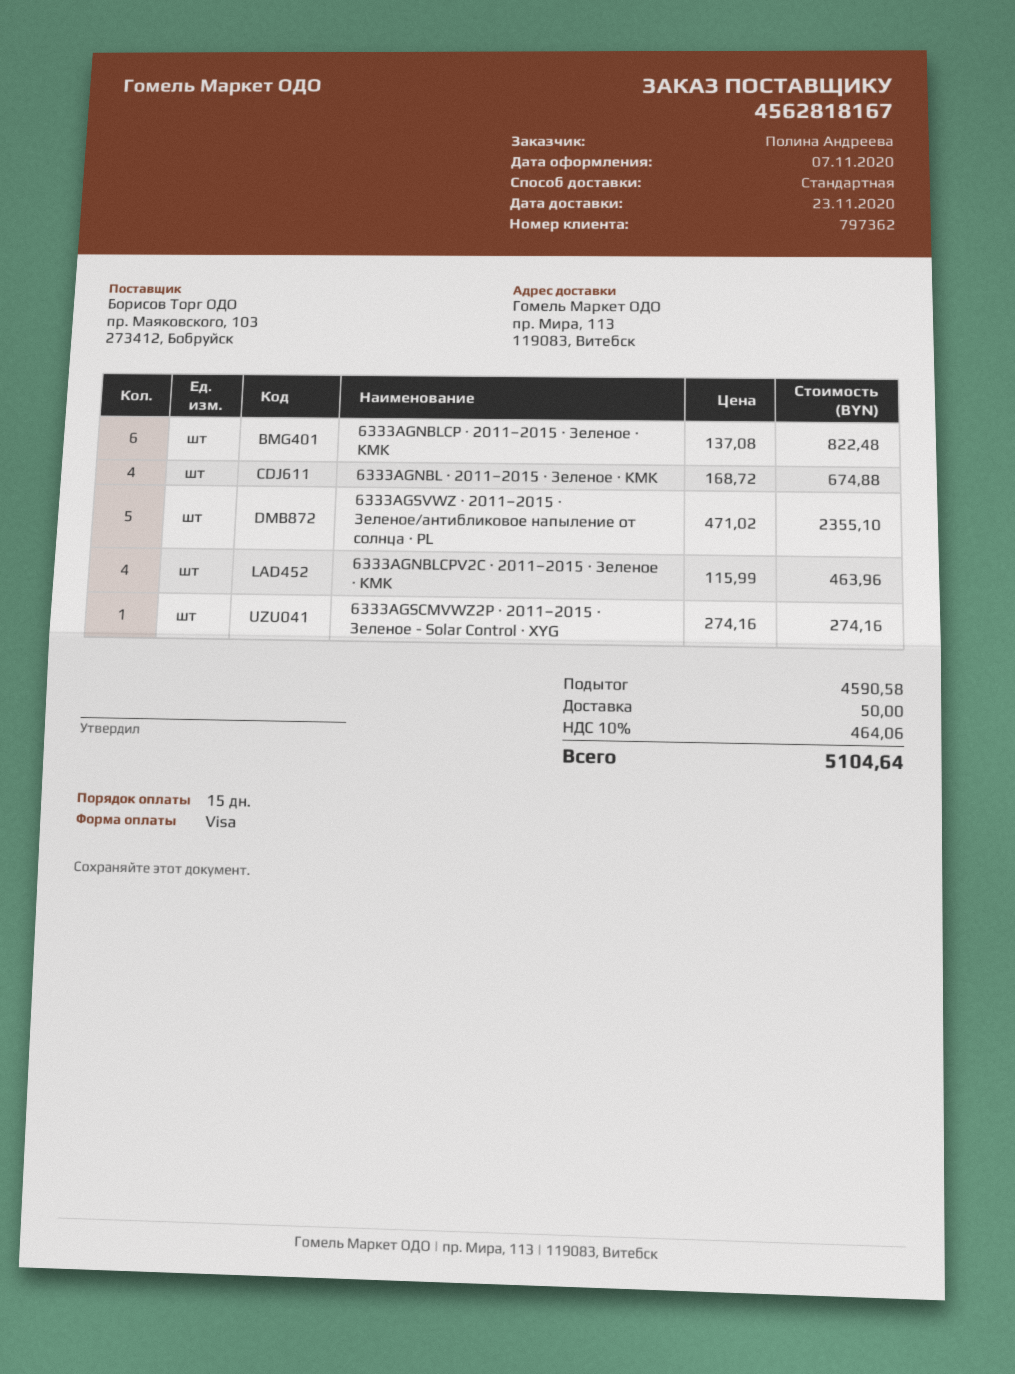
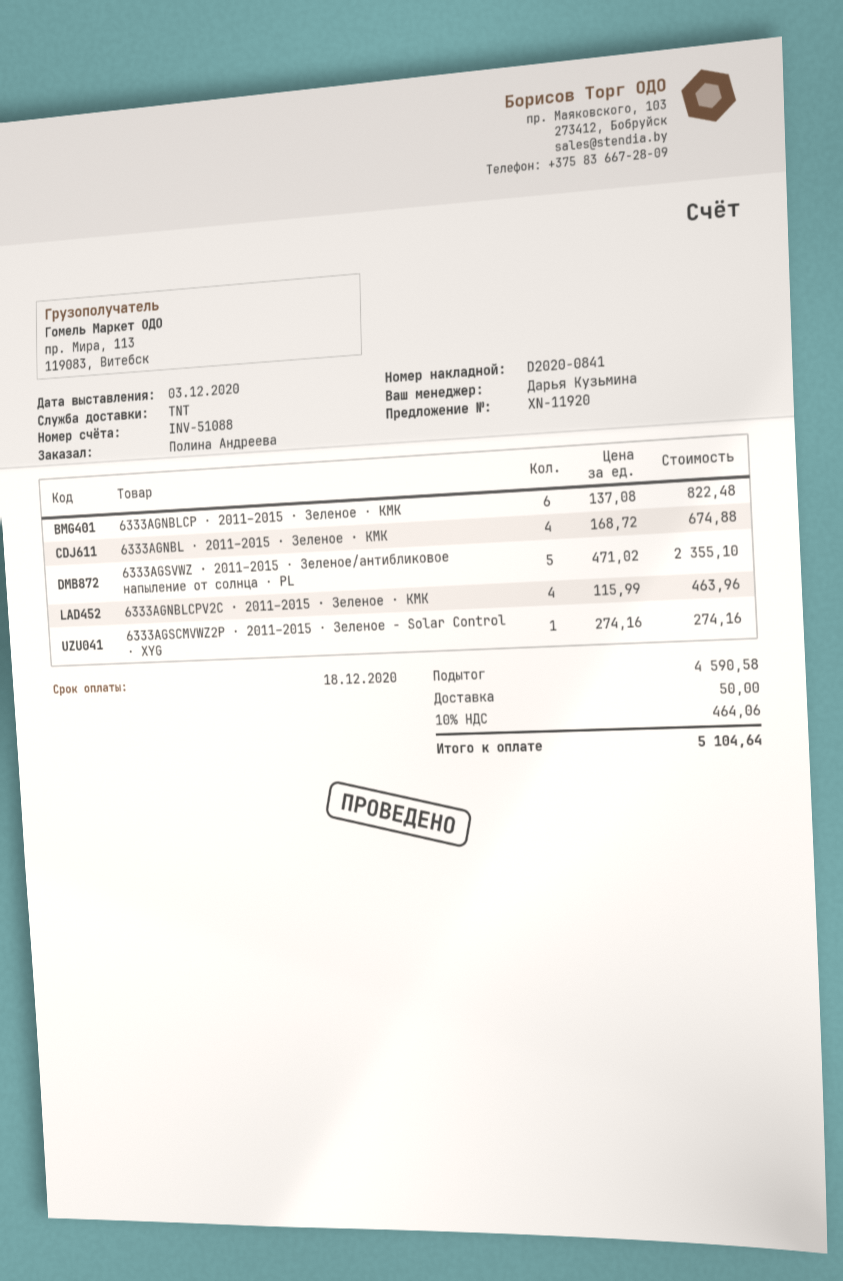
shipping method: standard -> TNT

